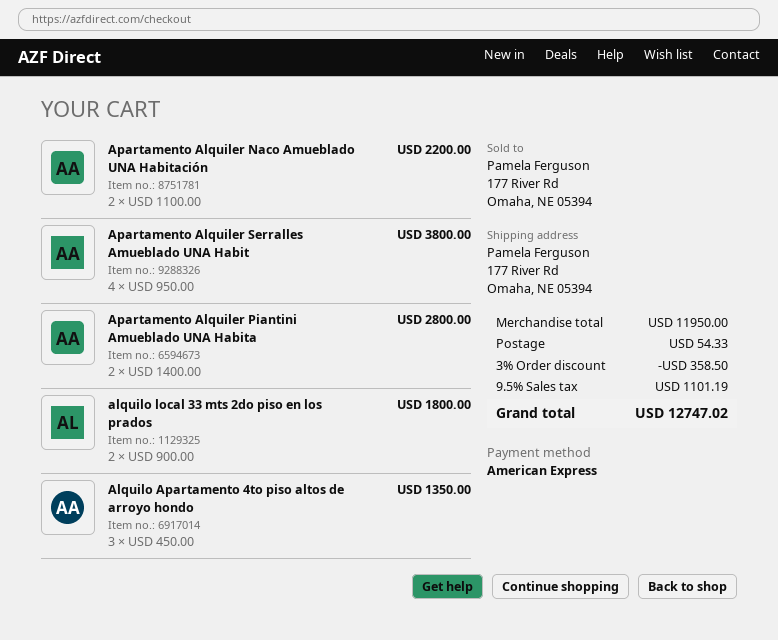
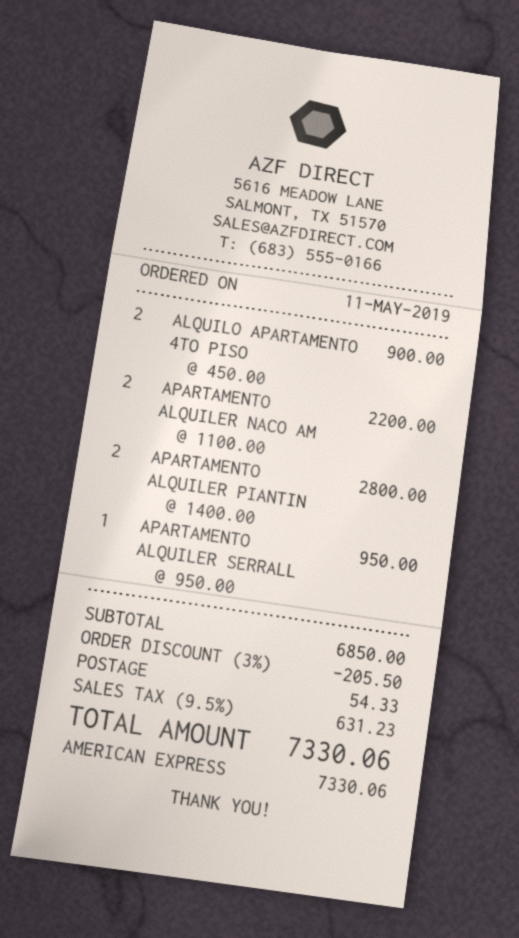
Apartamento Alquiler Serralles Amueblado UNA Habit: 4 x 950.00 = 3800.00 -> 1 x 950.00 = 950.00
alquilo local 33 mts 2do piso en los prados: 2 x 900.00 = 1800.00 -> none
Alquilo Apartamento 4to piso altos de arroyo hondo: 3 x 450.00 = 1350.00 -> 2 x 450.00 = 900.00
subtotal: 11950.00 -> 6850.00
discount: 3% = 358.50 -> 3% = 205.50
tax: 9.5% = 1101.19 -> 9.5% = 631.23
total: 12747.02 -> 7330.06

